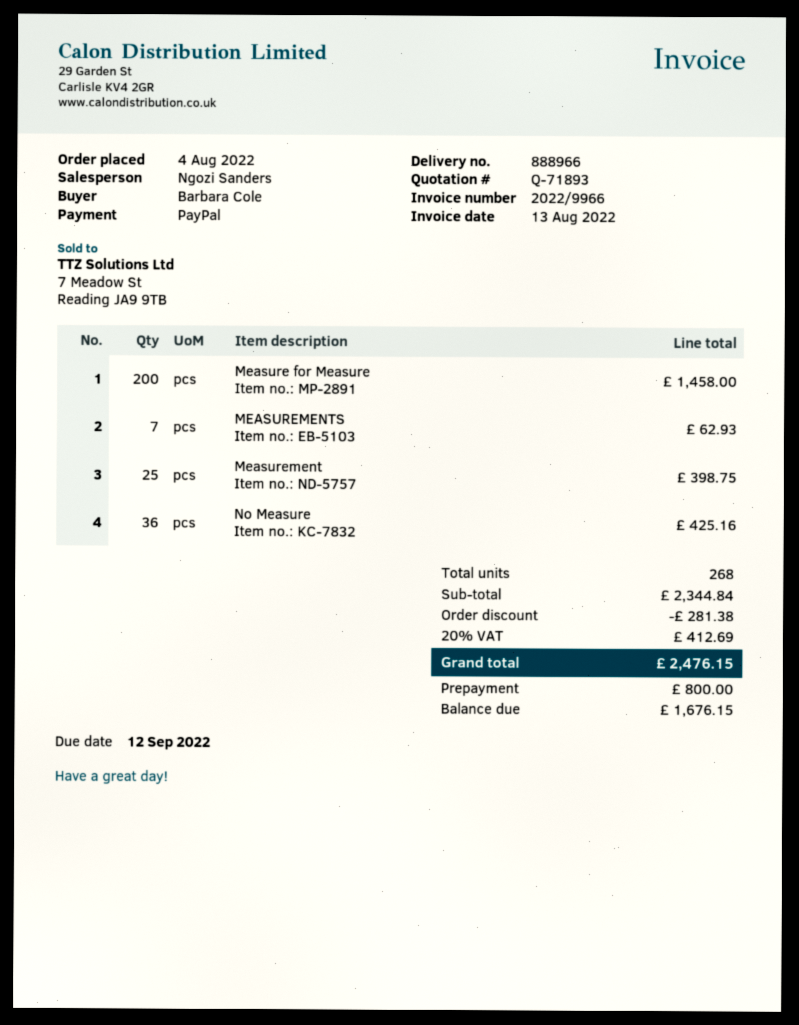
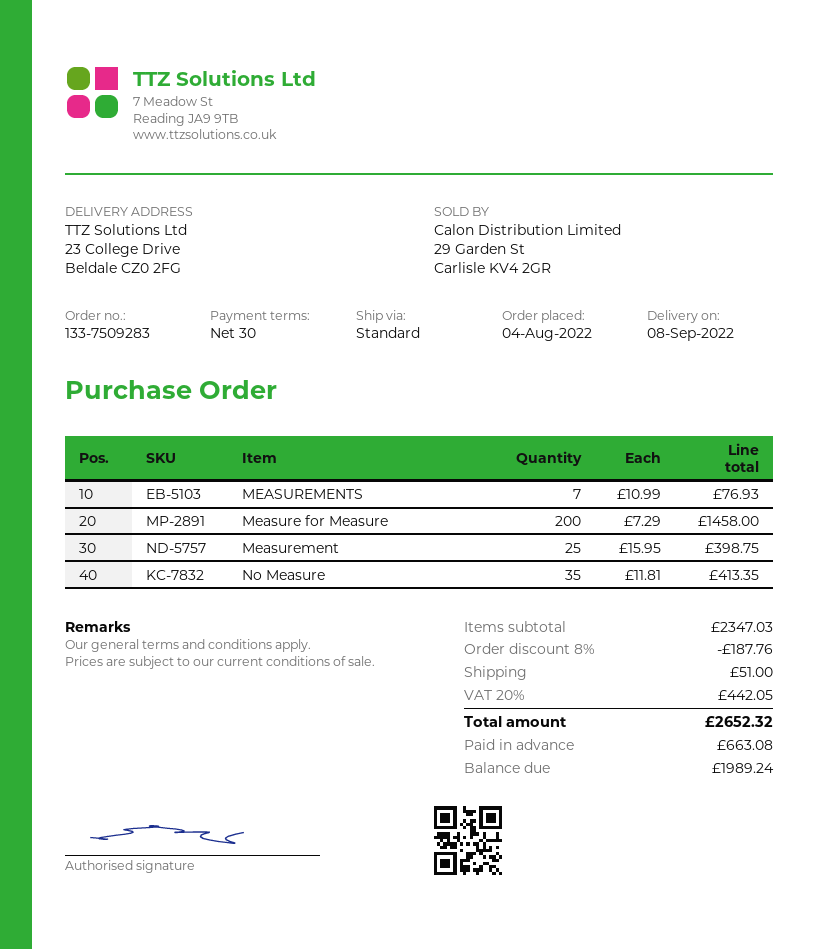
MEASUREMENTS: 7 for 62.93 -> 7 for 76.93
No Measure: 36 for 425.16 -> 35 for 413.35
subtotal: 2344.84 -> 2347.03
discount: 281.38 -> 187.76
shipping: none -> 51.00
tax: 20% = 412.69 -> 20% = 442.05
total: 2476.15 -> 2652.32
deposit: 800.00 -> 663.08
balance: 1676.15 -> 1989.24

